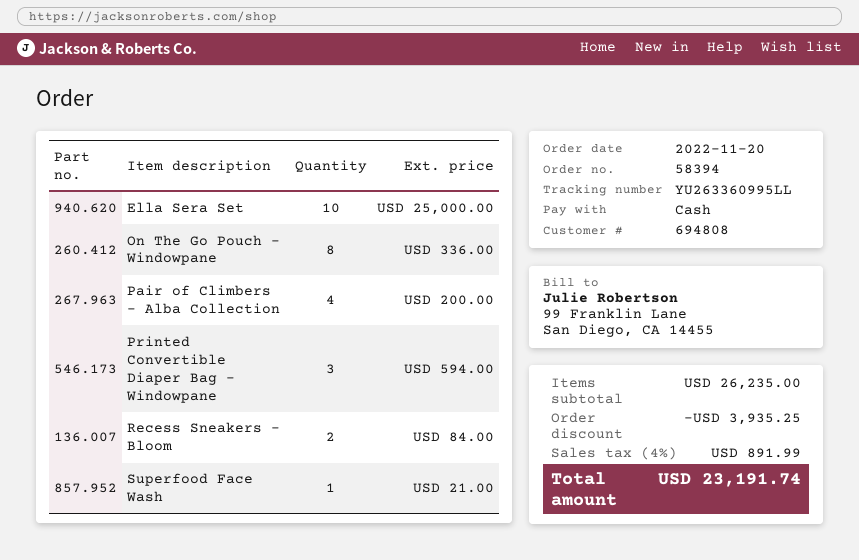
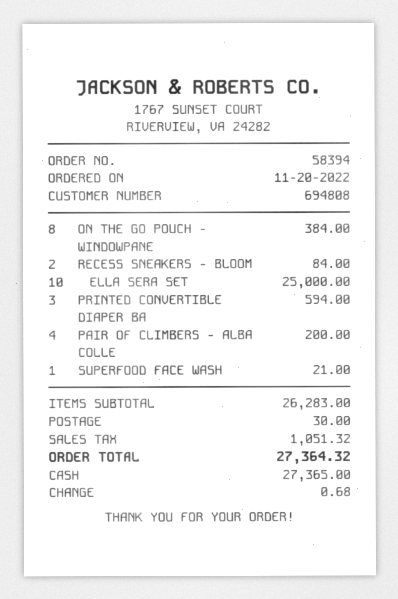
On The Go Pouch - Windowpane: 8 for 336.00 -> 8 for 384.00
subtotal: 26235.00 -> 26283.00
discount: 3935.25 -> none
shipping: none -> 30.00
tax: 891.99 -> 1051.32
total: 23191.74 -> 27364.32

